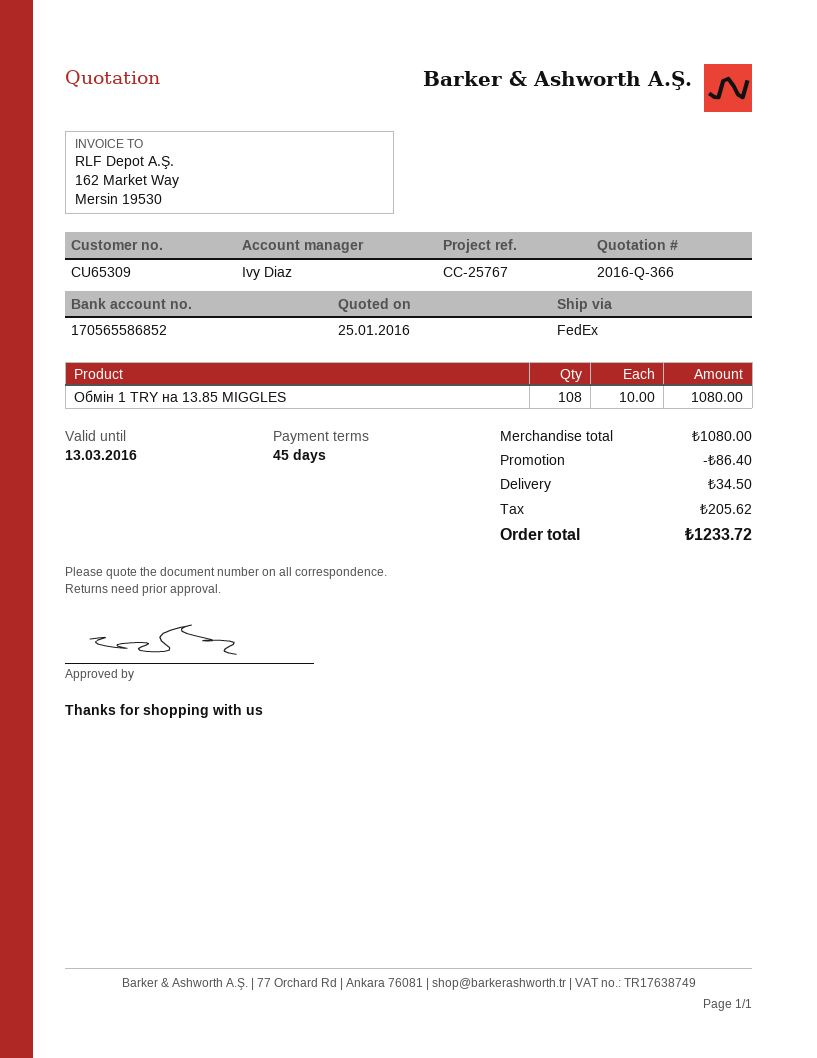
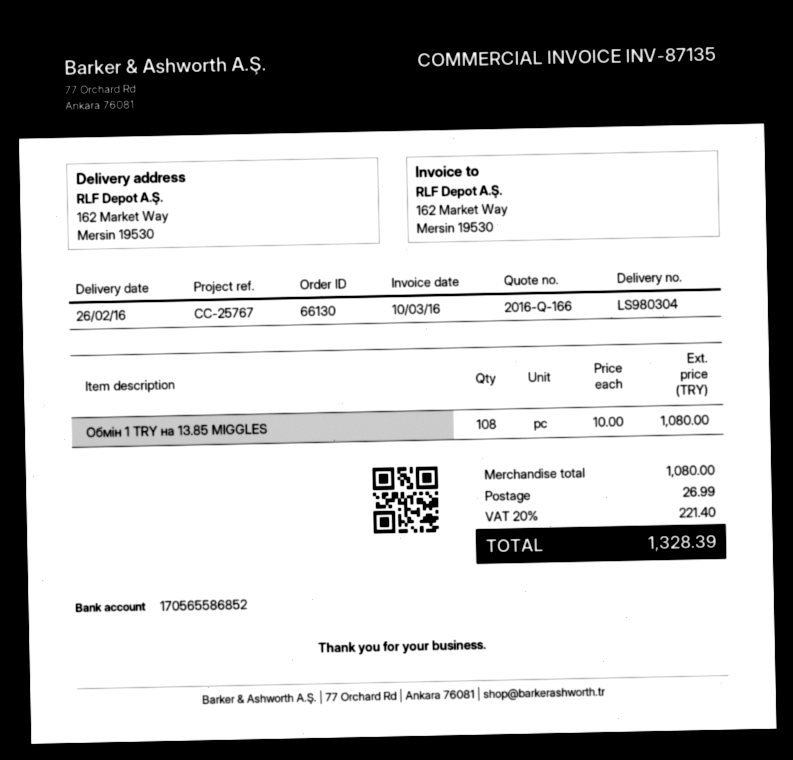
quote number: 2016-Q-366 -> 2016-Q-166
discount: 86.40 -> none
shipping: 34.50 -> 26.99
tax: 205.62 -> 221.40
total: 1233.72 -> 1328.39

